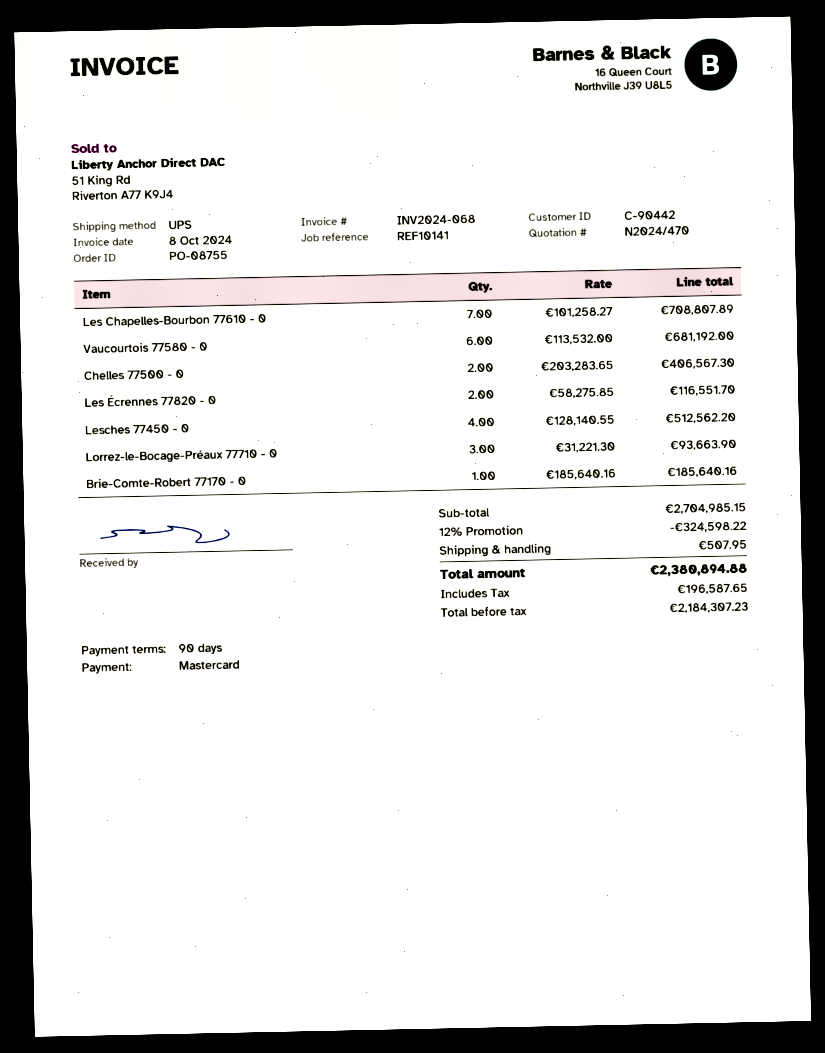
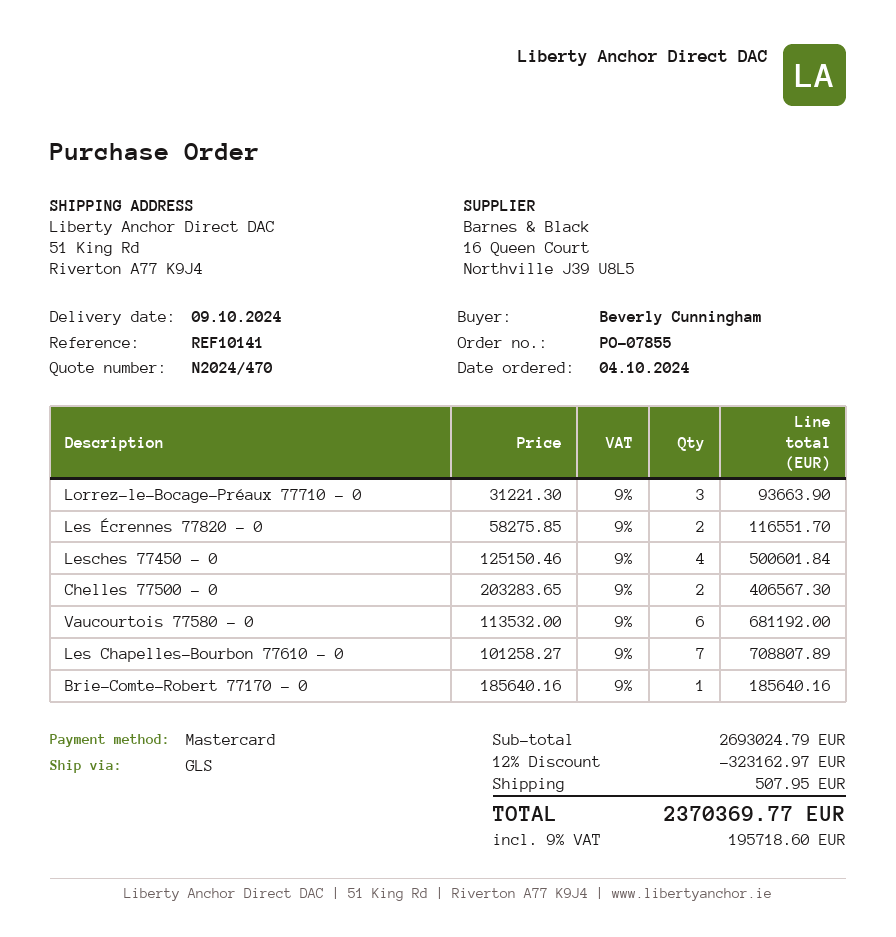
order number: PO-08755 -> PO-07855
shipping method: UPS -> GLS
Lesches 77450 - 0: 4 x 128140.55 = 512562.20 -> 4 x 125150.46 = 500601.84
subtotal: 2704985.15 -> 2693024.79
discount: 12% = 324598.22 -> 12% = 323162.97
tax: 196587.65 -> 195718.60
total: 2380894.88 -> 2370369.77

